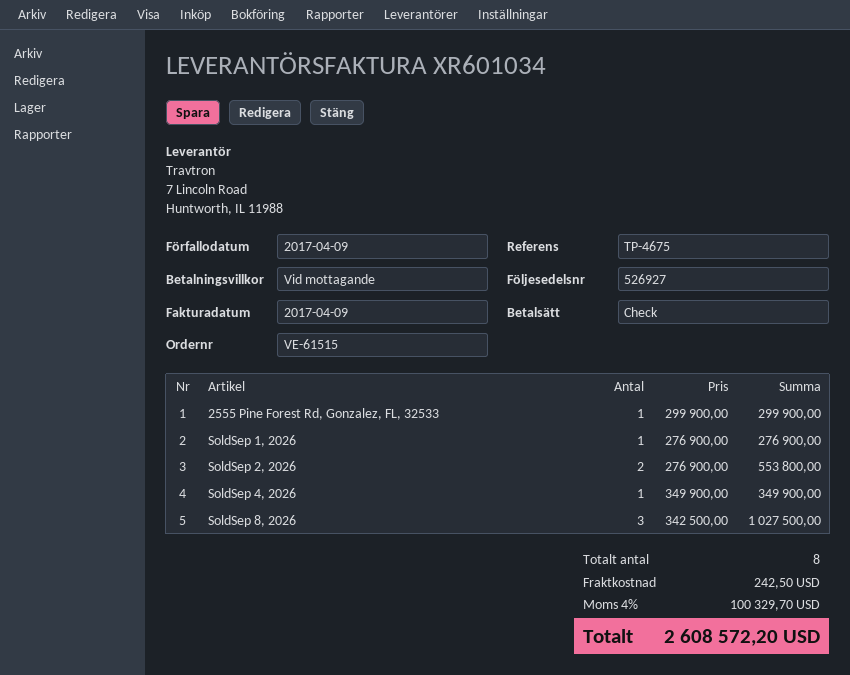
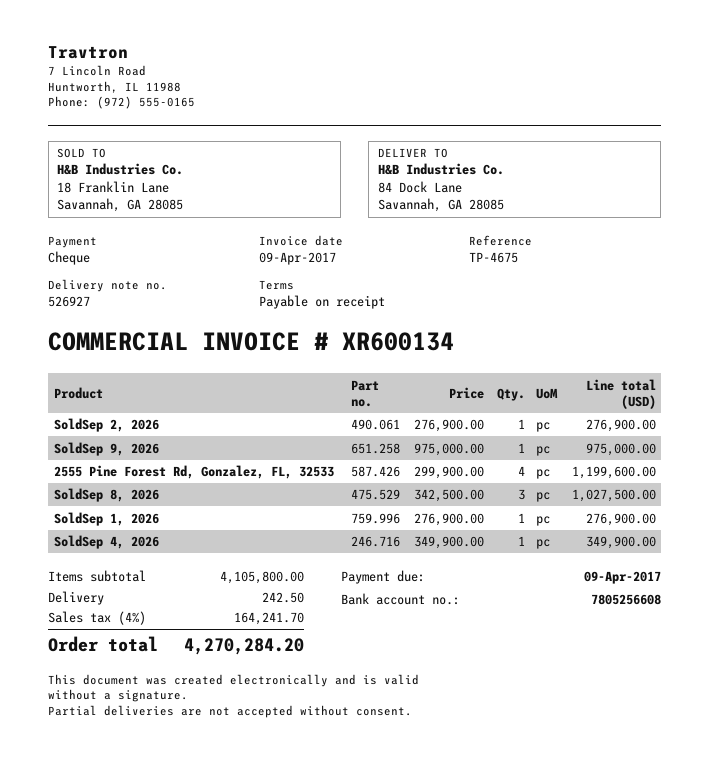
invoice number: XR601034 -> XR600134
2555 Pine Forest Rd, Gonzalez, FL, 32533: 1 x 299900.00 = 299900.00 -> 4 x 299900.00 = 1199600.00
SoldSep 2, 2026: 2 x 276900.00 = 553800.00 -> 1 x 276900.00 = 276900.00
SoldSep 9, 2026: none -> 1 x 975000.00 = 975000.00
tax: 4% = 100329.70 -> 4% = 164241.70
total: 2608572.20 -> 4270284.20

